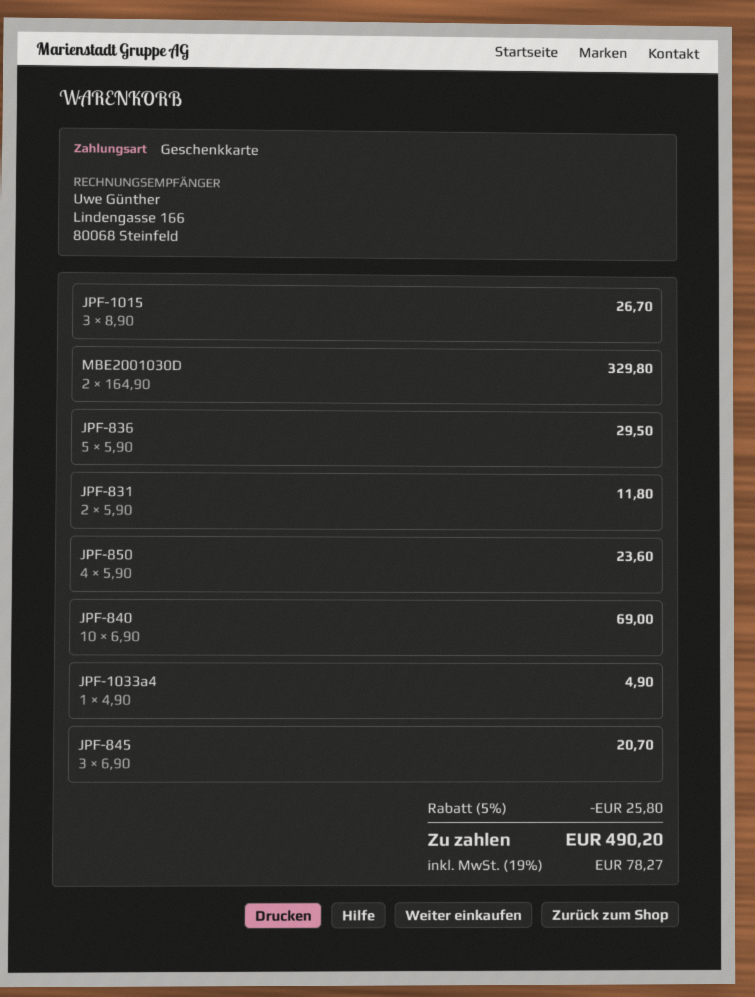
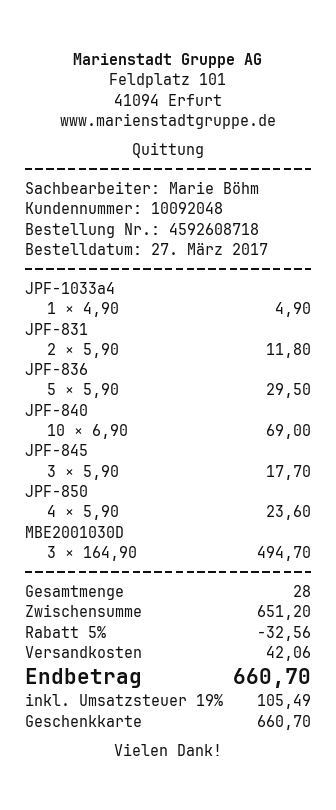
JPF-1015: 3 x 8.90 = 26.70 -> none
MBE2001030D: 2 x 164.90 = 329.80 -> 3 x 164.90 = 494.70
JPF-845: 3 x 6.90 = 20.70 -> 3 x 5.90 = 17.70
discount: 5% = 25.80 -> 5% = 32.56
shipping: none -> 42.06
tax: 19% = 78.27 -> 19% = 105.49
total: 490.20 -> 660.70

